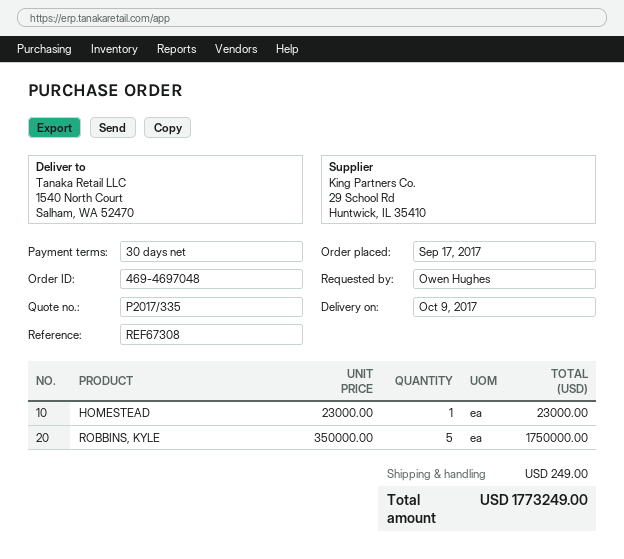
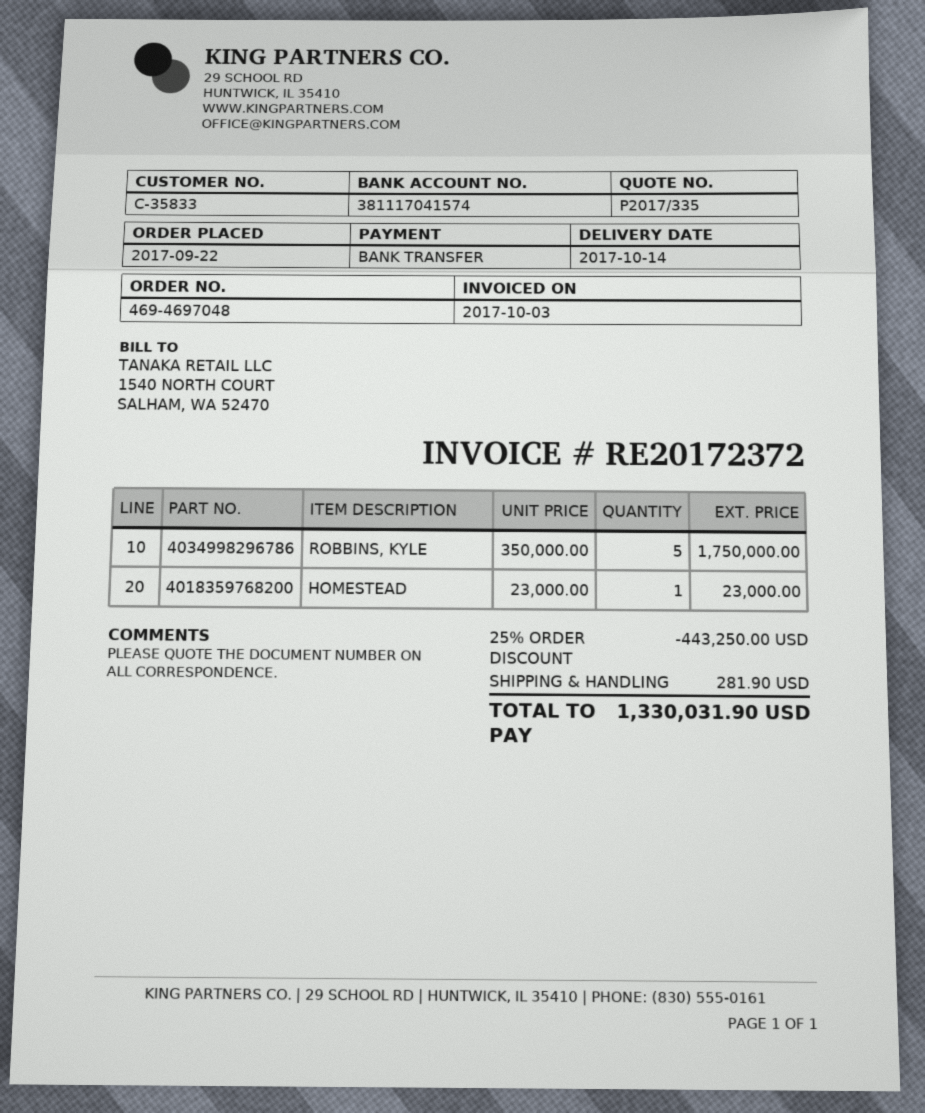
order date: 2017-09-17 -> 2017-09-22
delivery date: 2017-10-09 -> 2017-10-14
discount: none -> 25% = 443250.00
shipping: 249.00 -> 281.90
total: 1773249.00 -> 1330031.90

